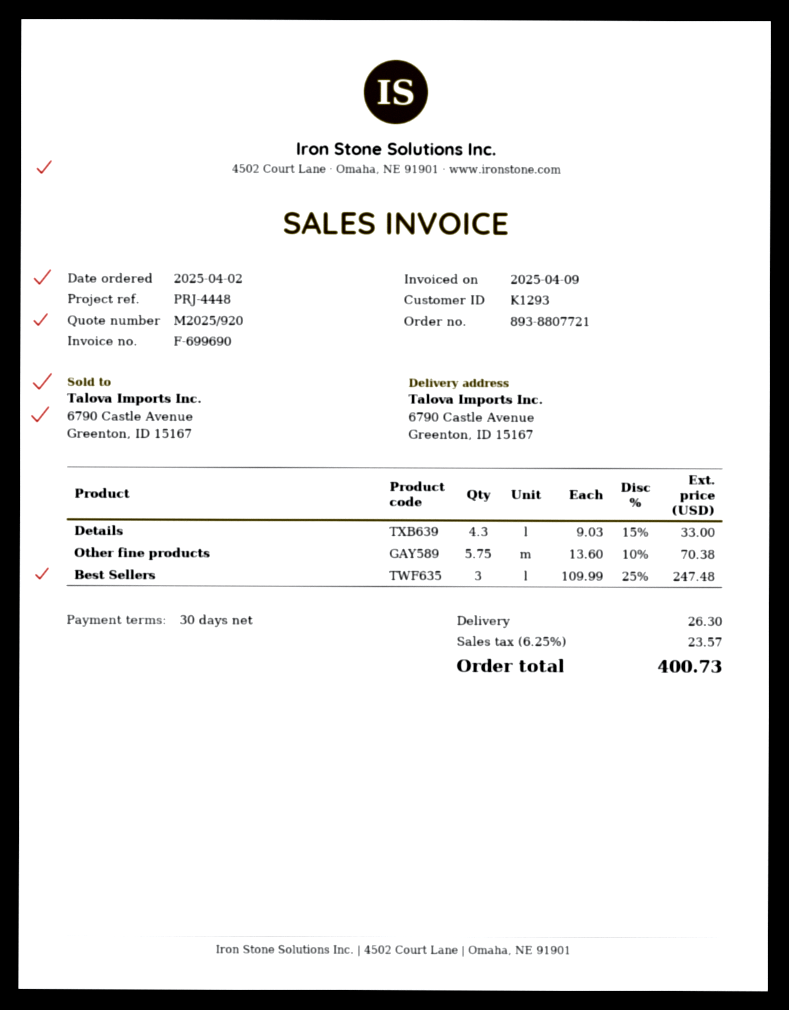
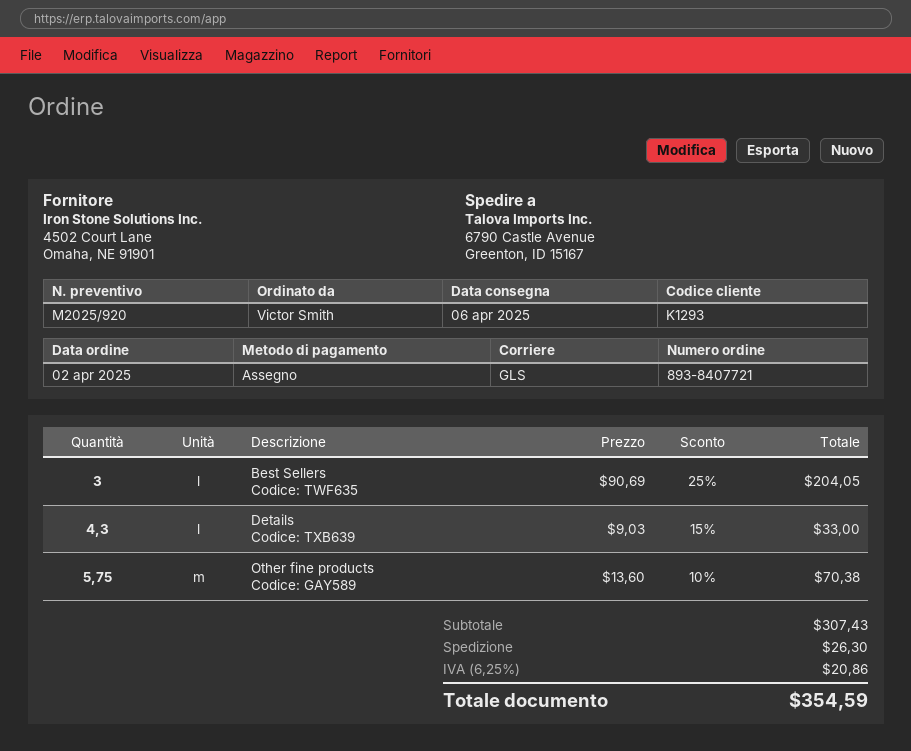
order number: 893-8807721 -> 893-8407721
Best Sellers: 3 x 109.99 - 25% = 247.48 -> 3 x 90.69 - 25% = 204.05
tax: 6.25% = 23.57 -> 6.25% = 20.86
total: 400.73 -> 354.59

